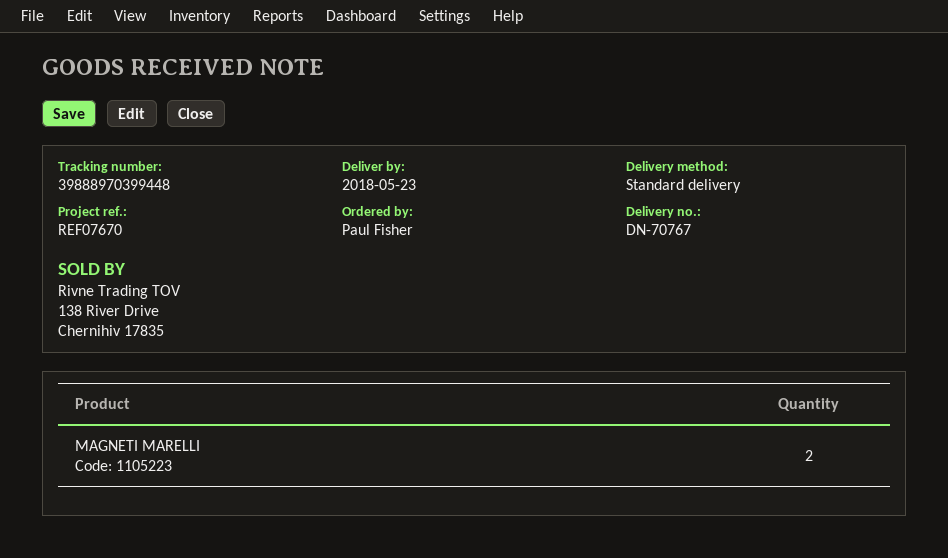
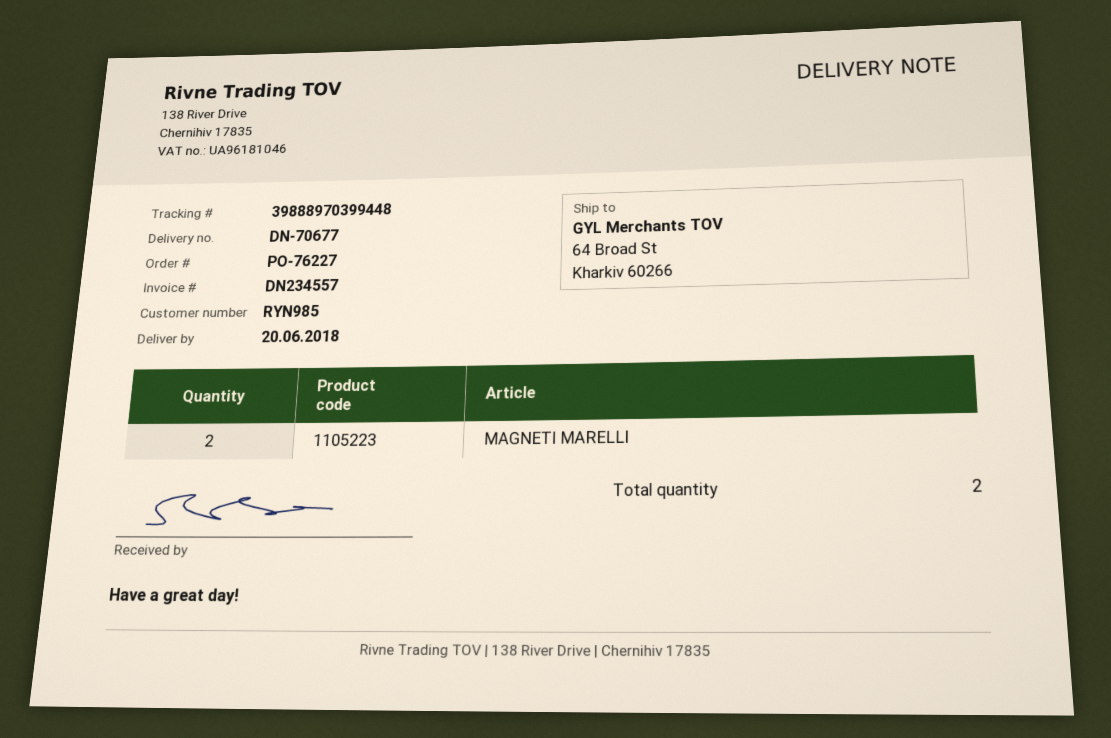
delivery note number: DN-70767 -> DN-70677
delivery date: 2018-05-23 -> 2018-06-20

